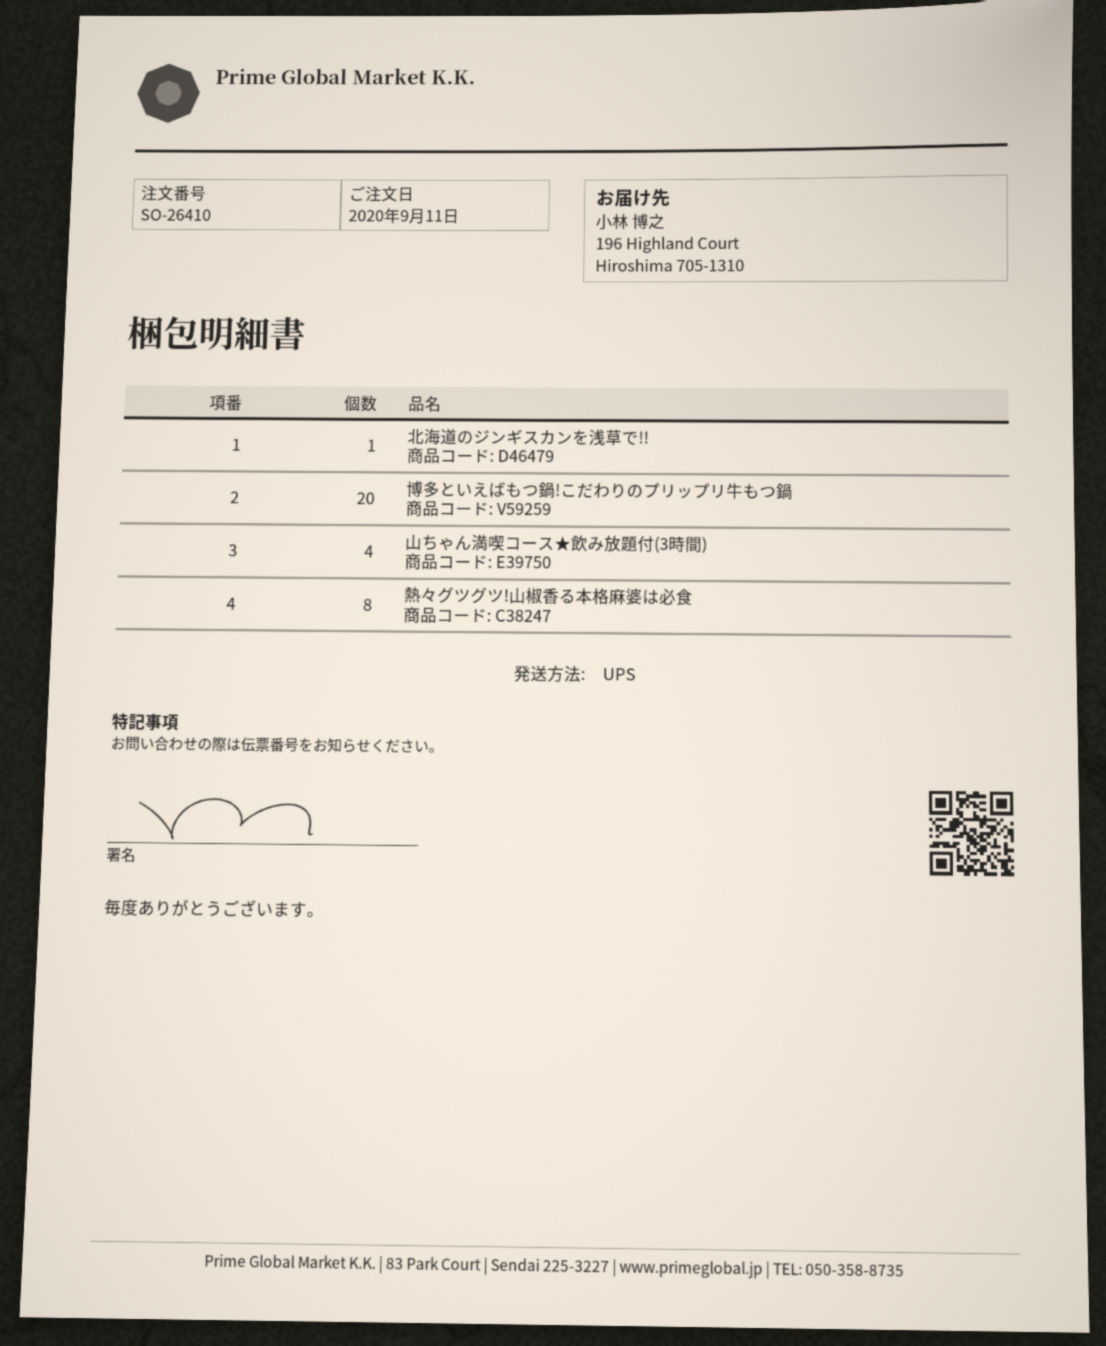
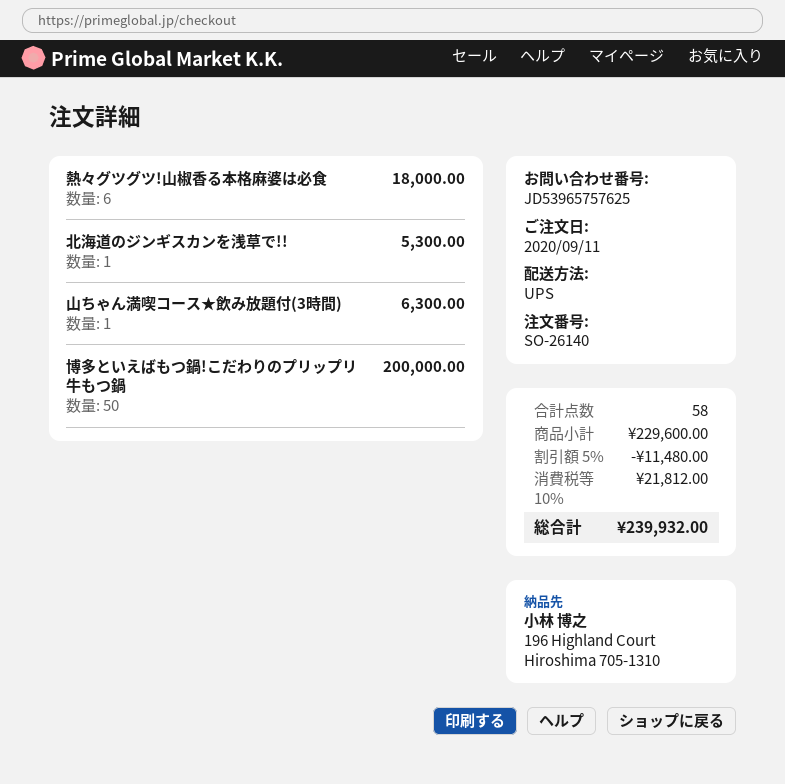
order number: SO-26410 -> SO-26140
博多といえばもつ鍋!こだわりのプリップリ牛もつ鍋: 20 -> 50
山ちゃん満喫コース★飲み放題付(3時間): 4 -> 1
熱々グツグツ!山椒香る本格麻婆は必食: 8 -> 6

